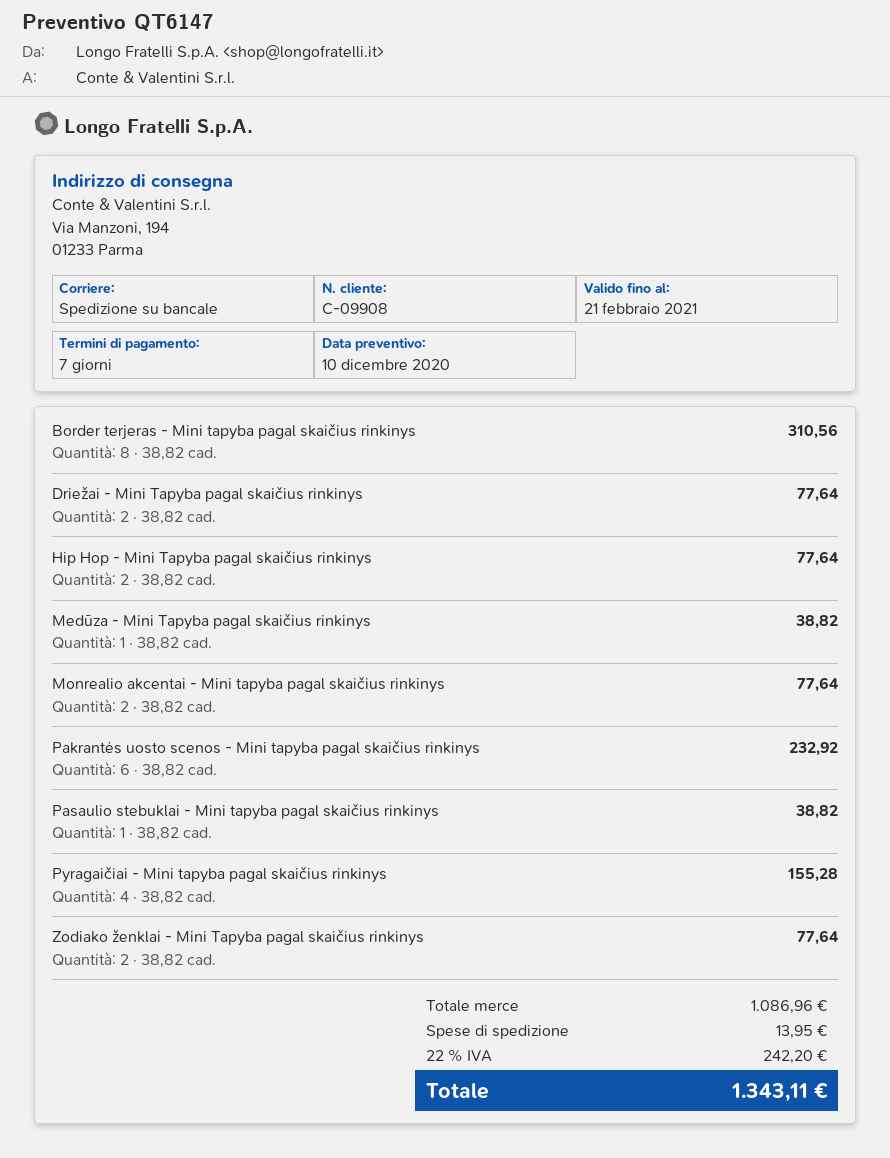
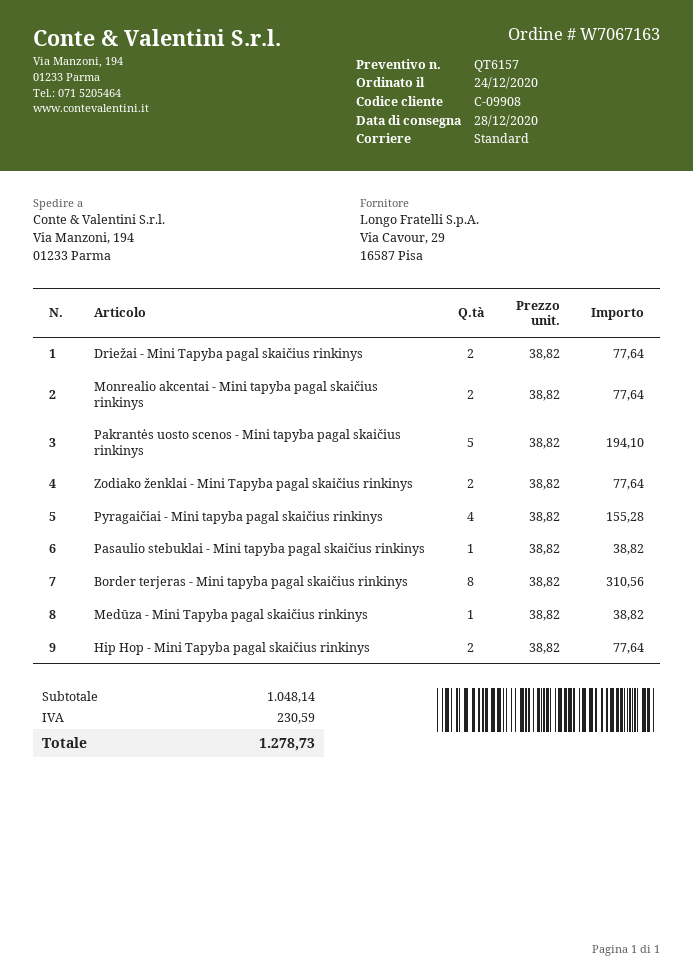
quote number: QT6147 -> QT6157
shipping method: pallet freight -> standard
Pakrantės uosto scenos - Mini tapyba pagal skaičius rinkinys: 6 x 38.82 = 232.92 -> 5 x 38.82 = 194.10
subtotal: 1086.96 -> 1048.14
shipping: 13.95 -> none
tax: 242.20 -> 230.59
total: 1343.11 -> 1278.73

